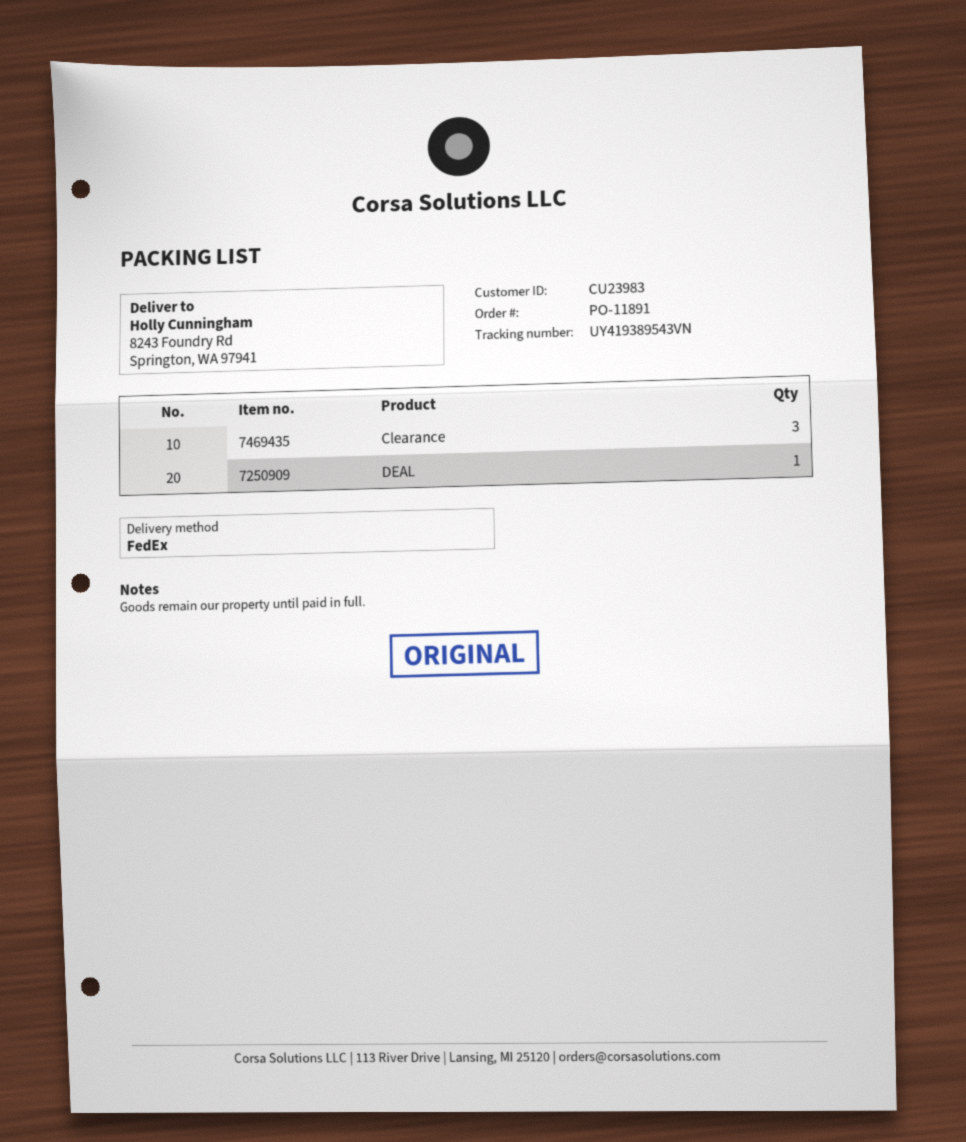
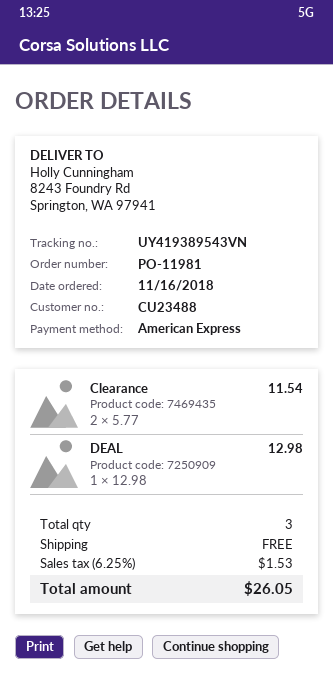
order number: PO-11891 -> PO-11981
customer number: CU23983 -> CU23488
Clearance: 3 -> 2

